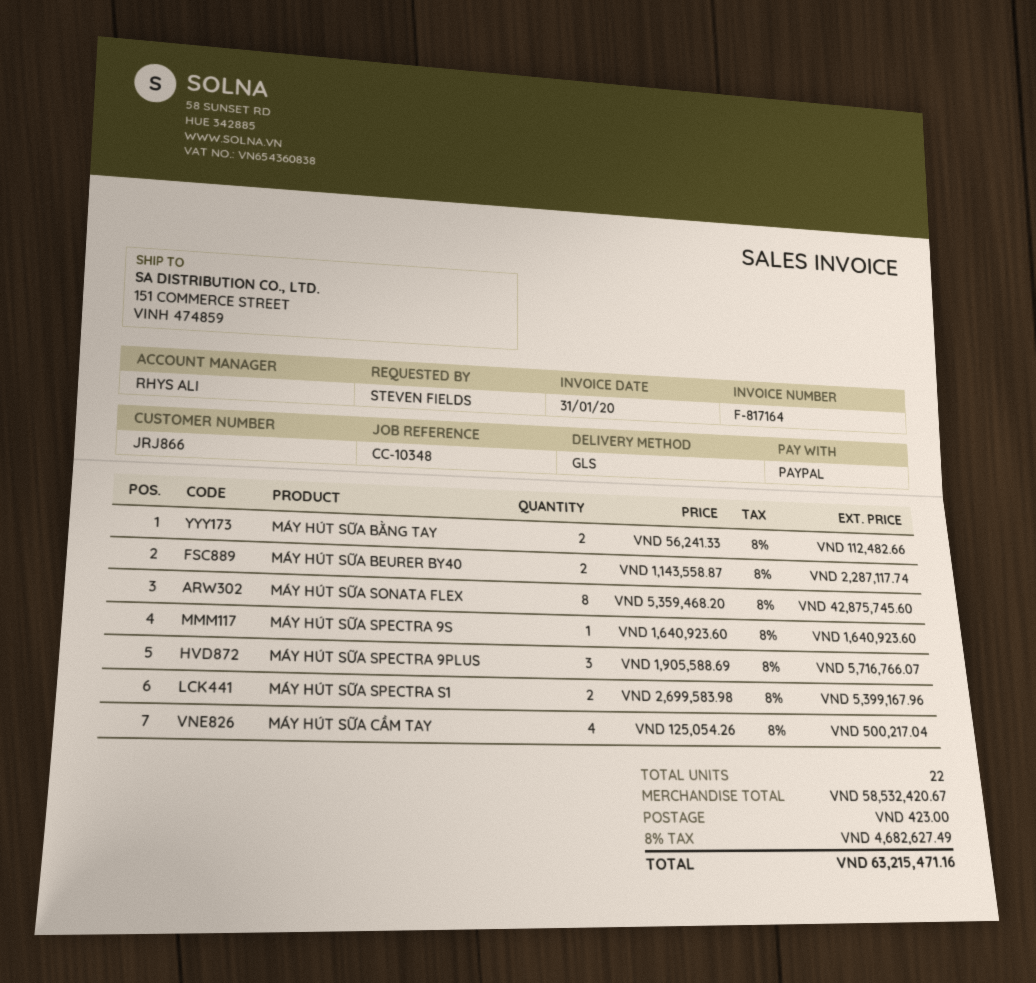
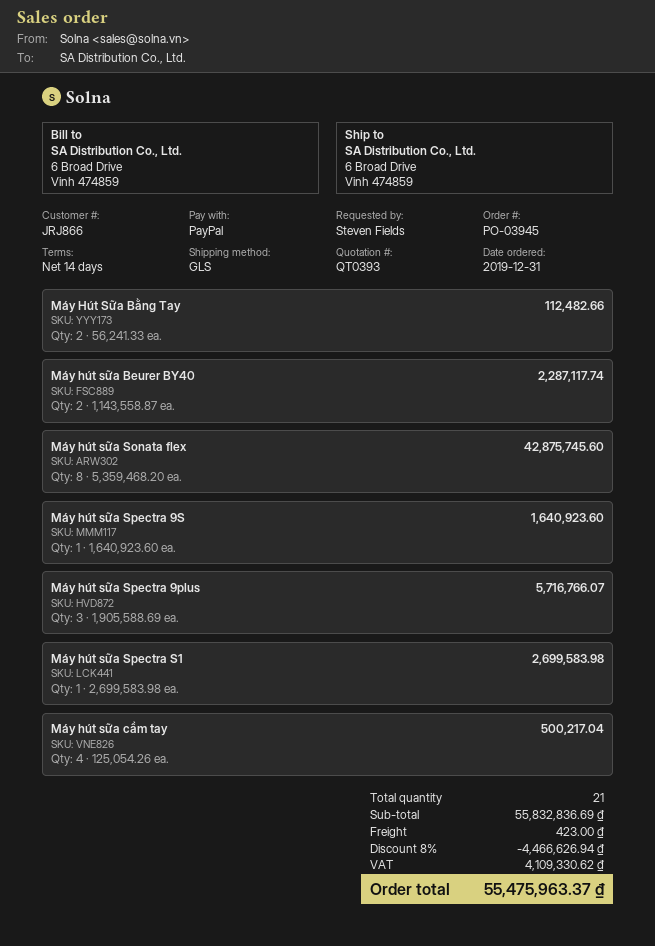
ship to: 151 COMMERCE STREET, VINH 474859 -> 6 Broad Drive, Vinh 474859
MÁY HÚT SỮA SPECTRA S1: 2 x 2699583.98 = 5399167.96 -> 1 x 2699583.98 = 2699583.98
total quantity: 22 -> 21
subtotal: 58532420.67 -> 55832836.69
discount: none -> 8% = 4466626.94
tax: 4682627.49 -> 4109330.62
total: 63215471.16 -> 55475963.37

